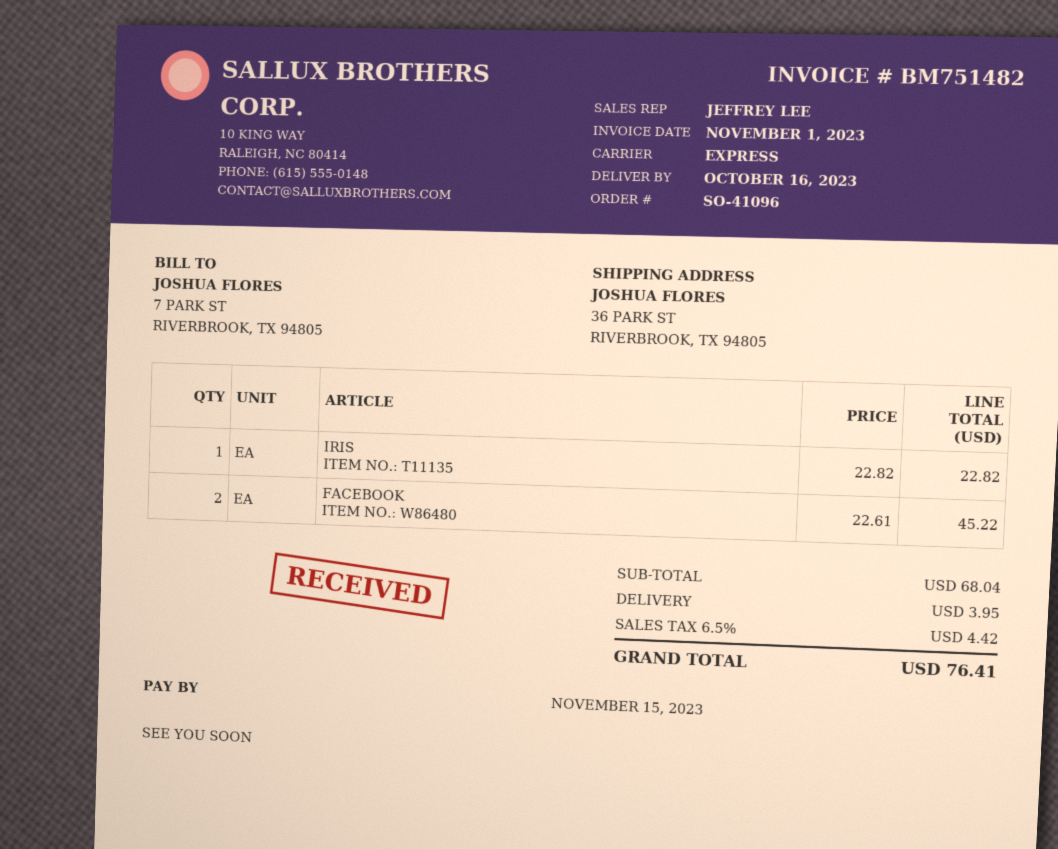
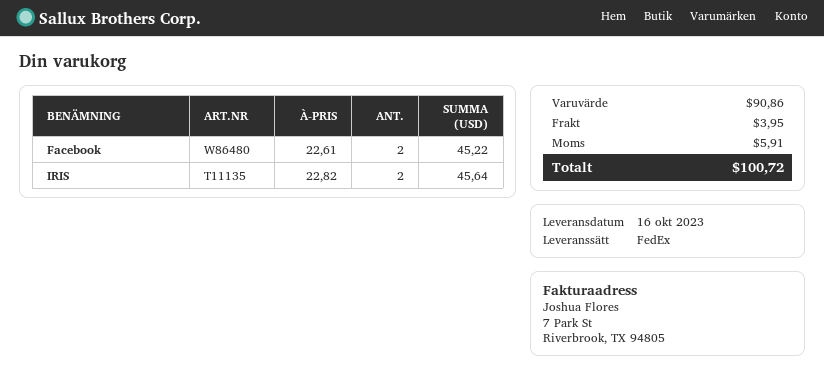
shipping method: express -> FedEx
IRIS: 1 x 22.82 = 22.82 -> 2 x 22.82 = 45.64
subtotal: 68.04 -> 90.86
tax: 4.42 -> 5.91
total: 76.41 -> 100.72

